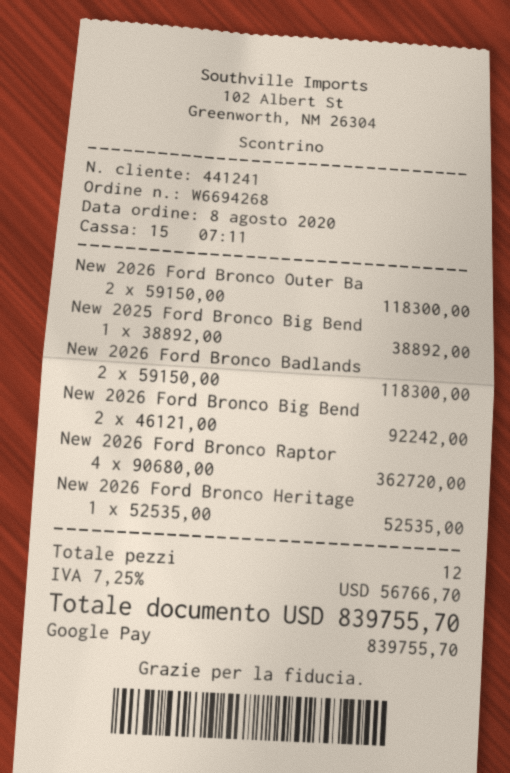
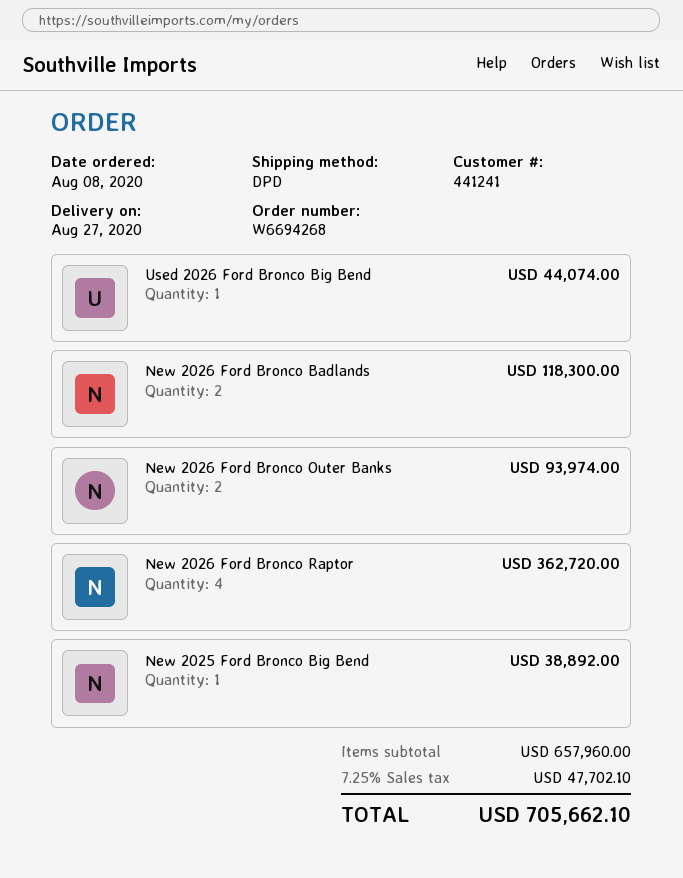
New 2026 Ford Bronco Outer Ba: 2 for 118300.00 -> 2 for 93974.00
New 2026 Ford Bronco Big Bend: 2 for 92242.00 -> none
New 2026 Ford Bronco Heritage: 1 for 52535.00 -> none
Used 2026 Ford Bronco Big Bend: none -> 1 for 44074.00
tax: 7.25% = 56766.70 -> 7.25% = 47702.10
total: 839755.70 -> 705662.10

